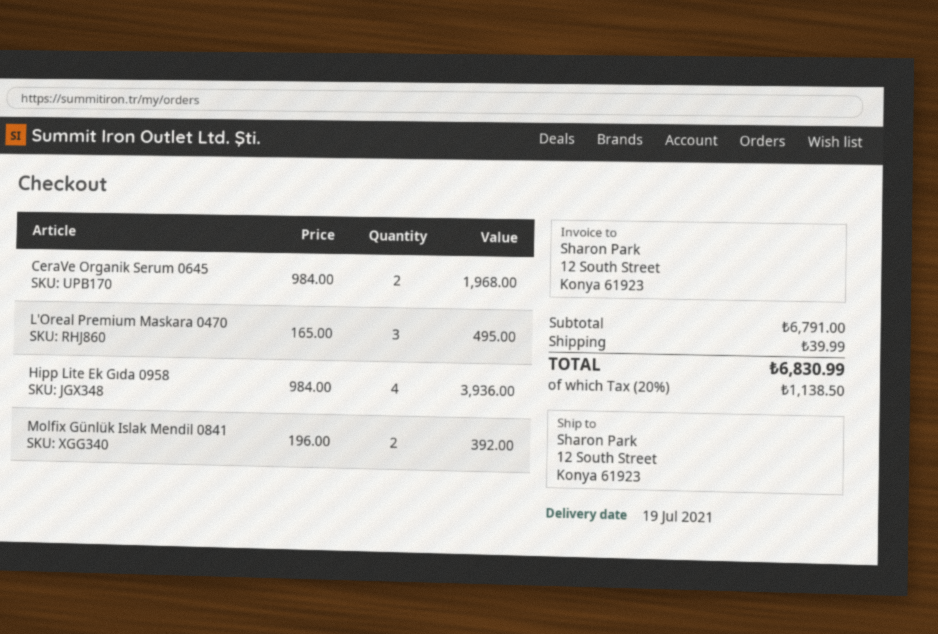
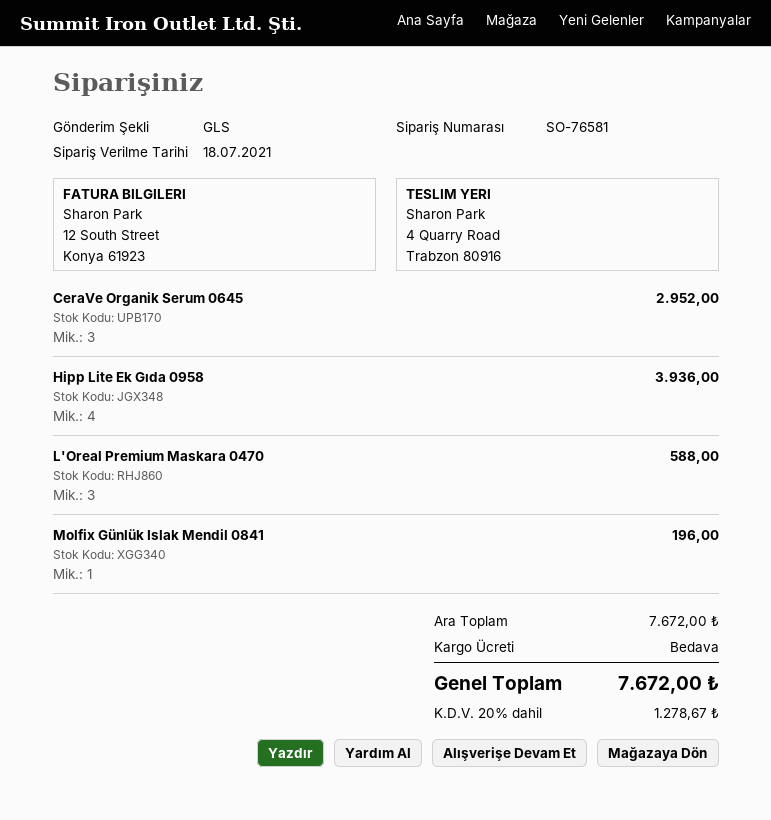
ship to: 12 South Street, Konya 61923 -> 4 Quarry Road, Trabzon 80916
CeraVe Organik Serum 0645: 2 for 1968.00 -> 3 for 2952.00
L'Oreal Premium Maskara 0470: 3 for 495.00 -> 3 for 588.00
Molfix Günlük Islak Mendil 0841: 2 for 392.00 -> 1 for 196.00
subtotal: 6791.00 -> 7672.00
shipping: 39.99 -> 0.00
tax: 20% = 1138.50 -> 20% = 1278.67
total: 6830.99 -> 7672.00

